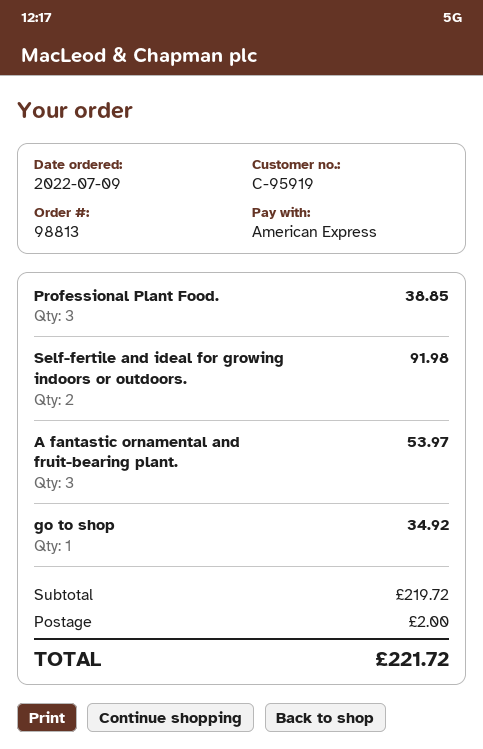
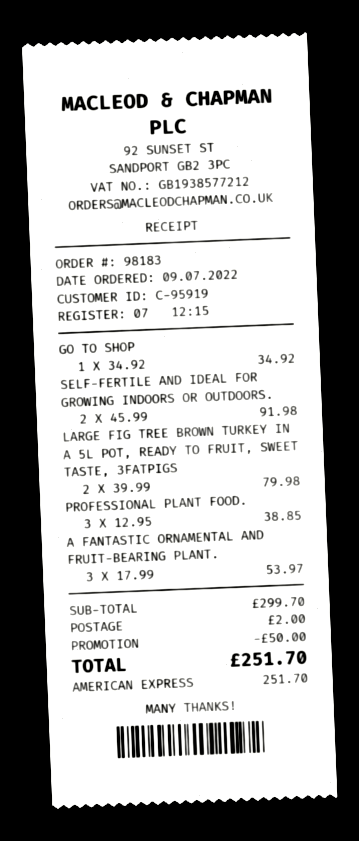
order number: 98813 -> 98183
LARGE FIG TREE BROWN TURKEY IN A 5L POT, READY TO FRUIT, SWEET TASTE, 3FATPIGS: none -> 2 for 79.98
subtotal: 219.72 -> 299.70
discount: none -> 50.00
total: 221.72 -> 251.70

